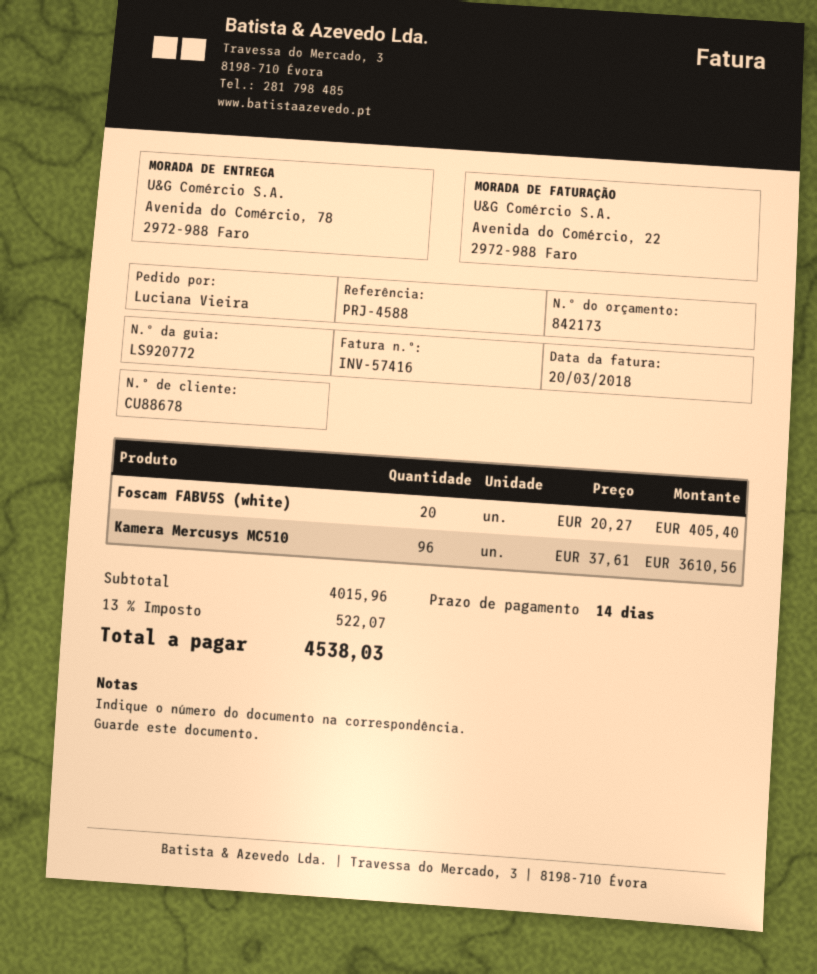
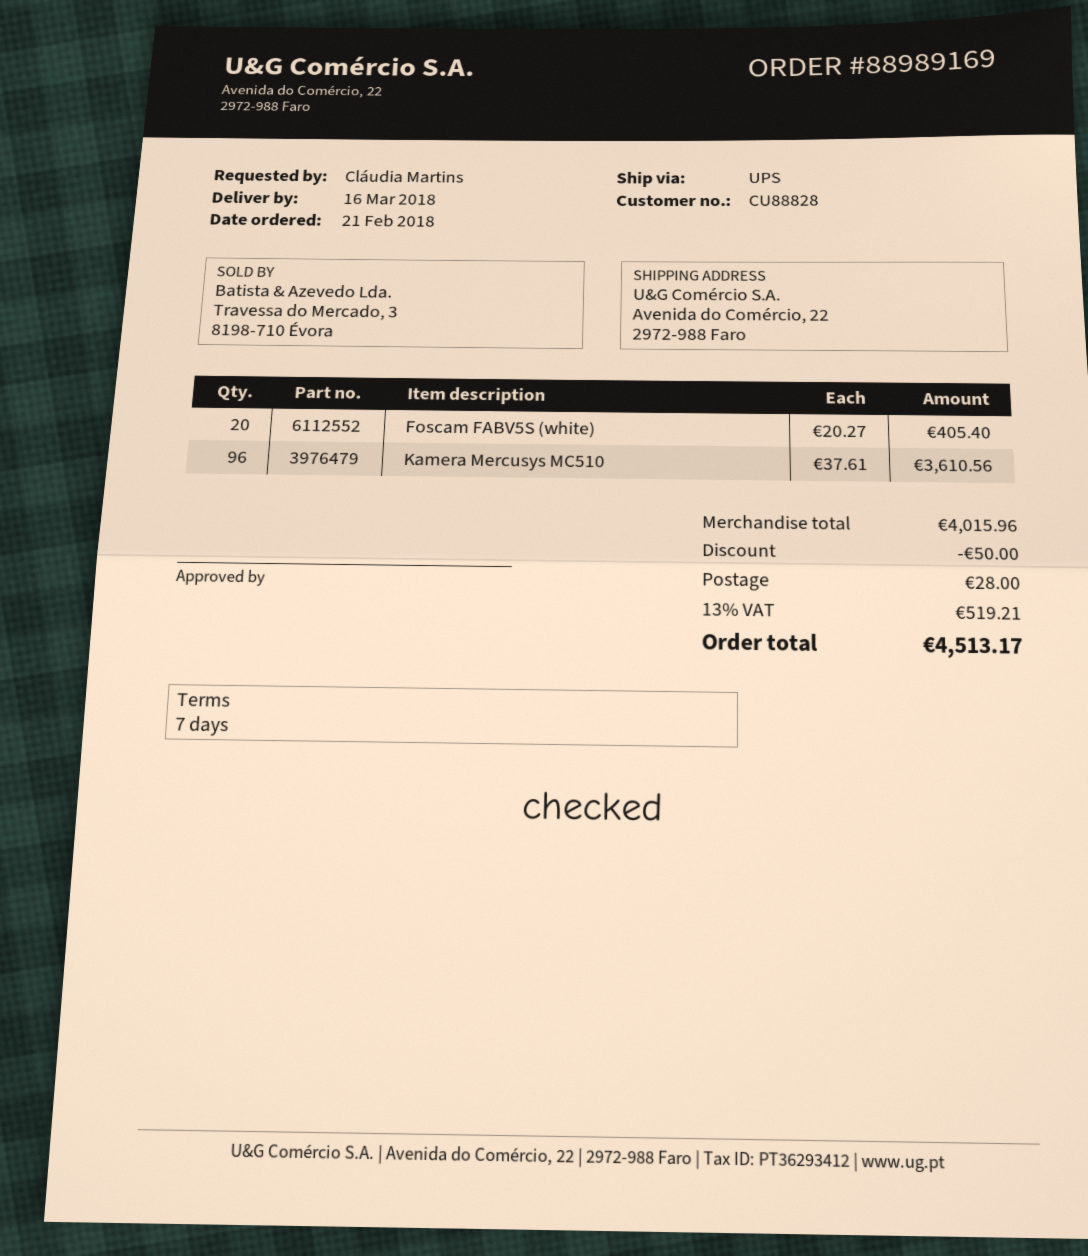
payment terms: 14 days -> 7 days
customer number: CU88678 -> CU88828
ordered by: Luciana Vieira -> Cláudia Martins
ship to: Avenida do Comércio, 78, 2972-988 Faro -> Avenida do Comércio, 22, 2972-988 Faro
discount: none -> 50.00
shipping: none -> 28.00
tax: 13% = 522.07 -> 13% = 519.21
total: 4538.03 -> 4513.17

